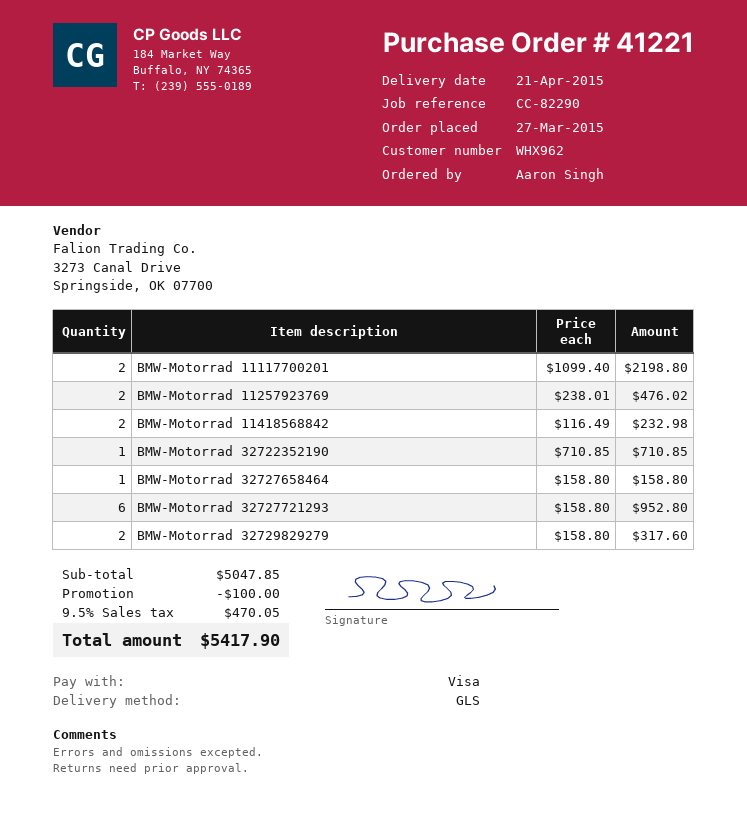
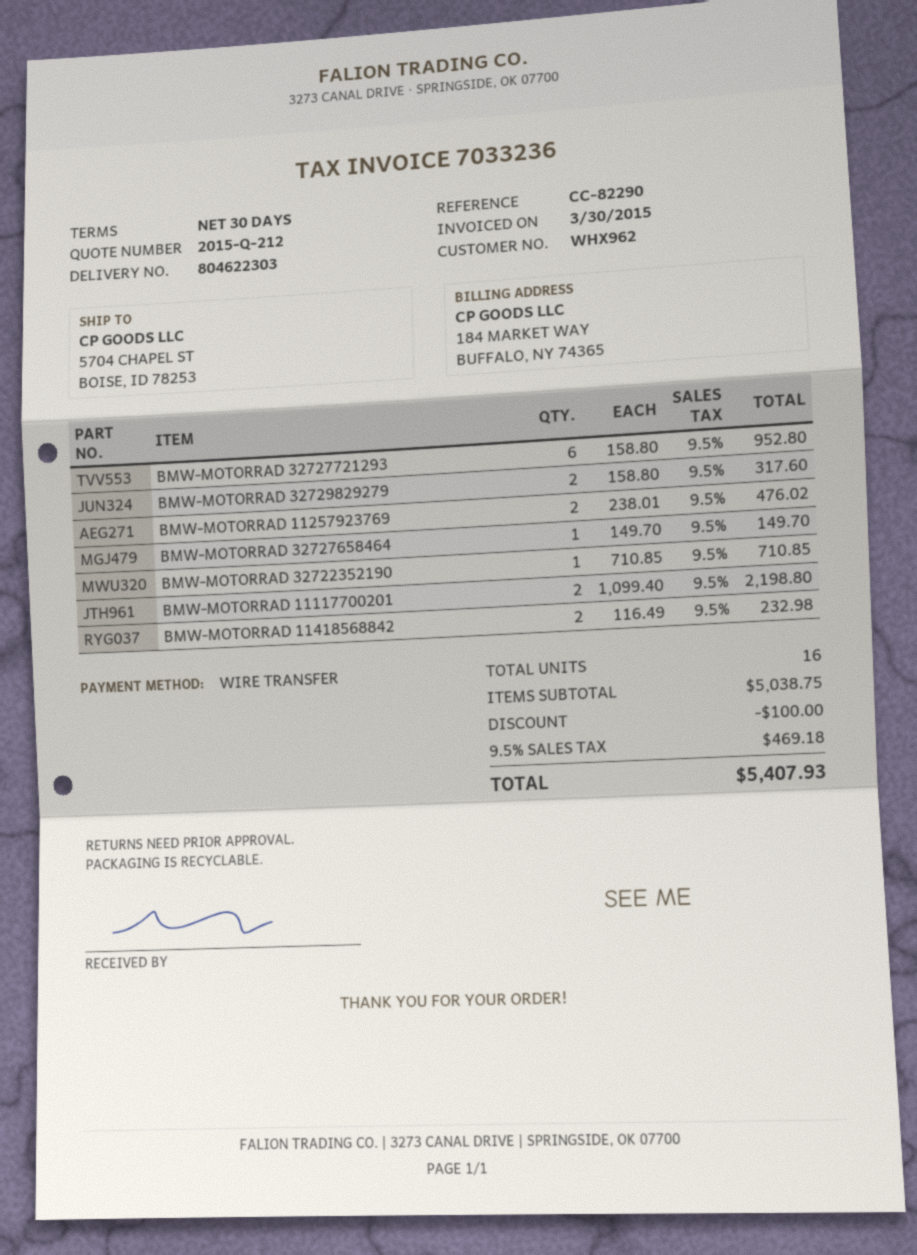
payment method: Visa -> bank transfer
BMW-Motorrad 32727658464: 1 x 158.80 = 158.80 -> 1 x 149.70 = 149.70
subtotal: 5047.85 -> 5038.75
tax: 9.5% = 470.05 -> 9.5% = 469.18
total: 5417.90 -> 5407.93

